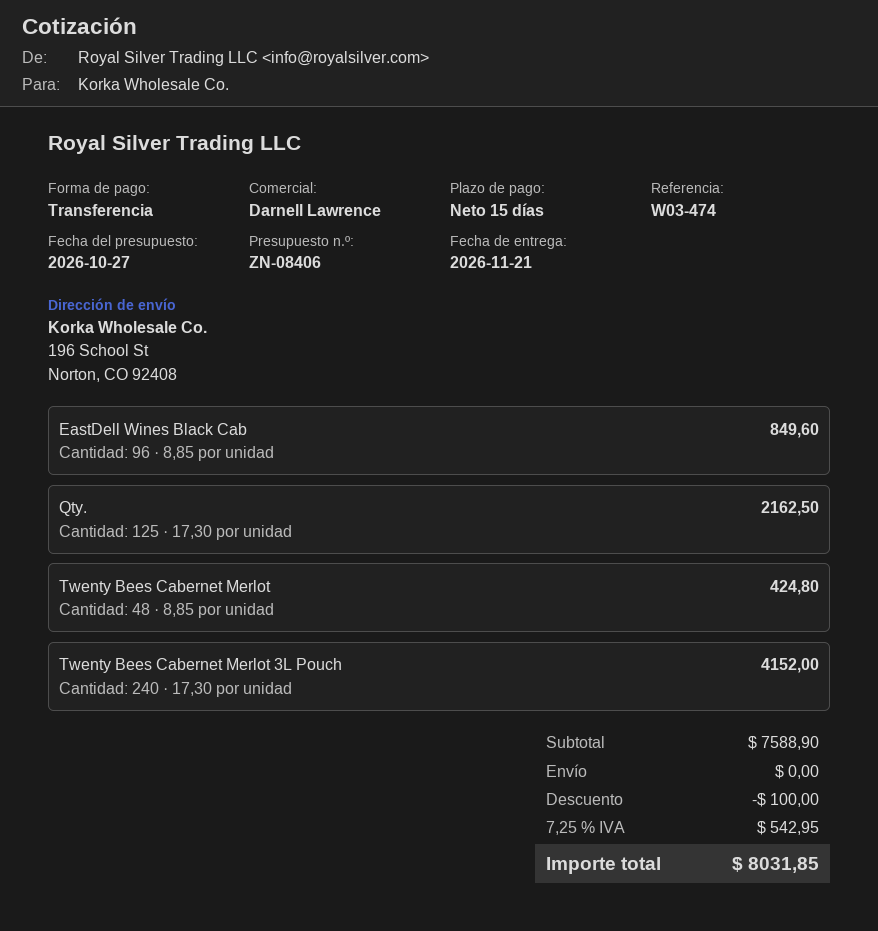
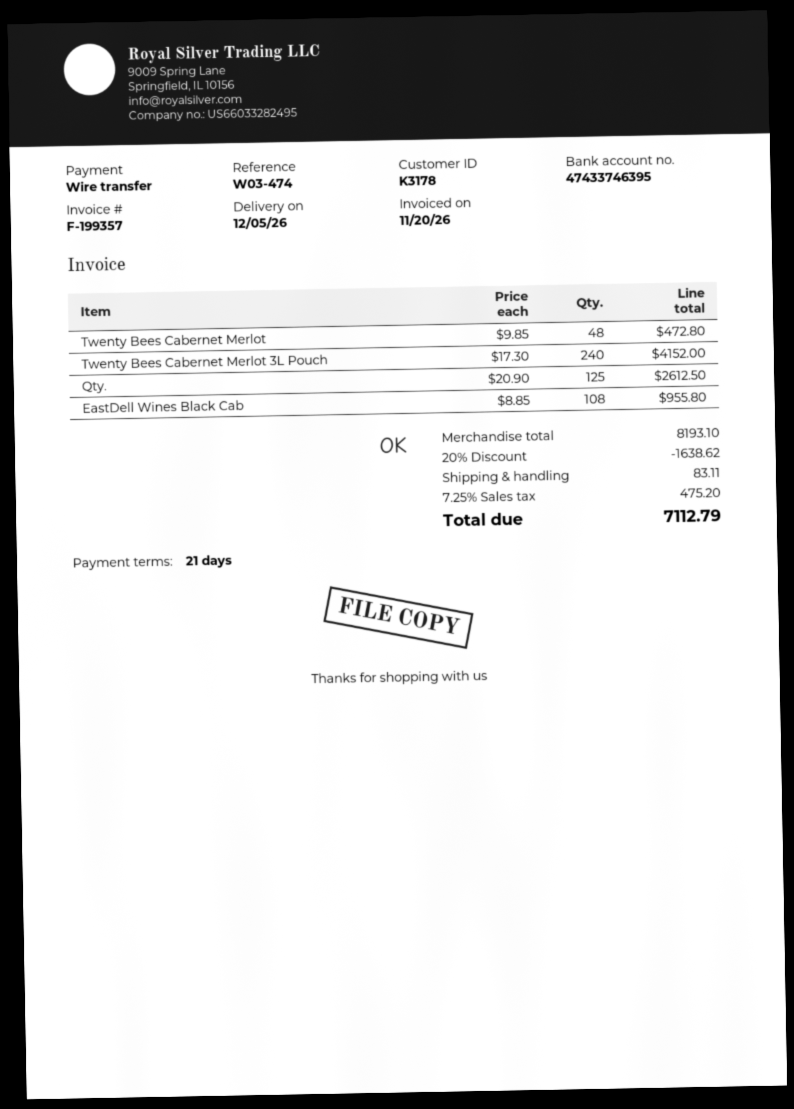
delivery date: 2026-11-21 -> 2026-12-05
payment terms: 15 days -> 21 days
EastDell Wines Black Cab: 96 x 8.85 = 849.60 -> 108 x 8.85 = 955.80
Qty.: 125 x 17.30 = 2162.50 -> 125 x 20.90 = 2612.50
Twenty Bees Cabernet Merlot: 48 x 8.85 = 424.80 -> 48 x 9.85 = 472.80
subtotal: 7588.90 -> 8193.10
discount: 100.00 -> 1638.62
shipping: 0.00 -> 83.11
tax: 7.25% = 542.95 -> 7.25% = 475.20
total: 8031.85 -> 7112.79

